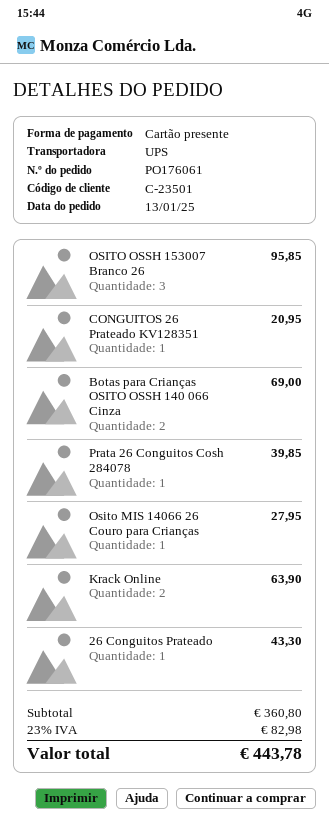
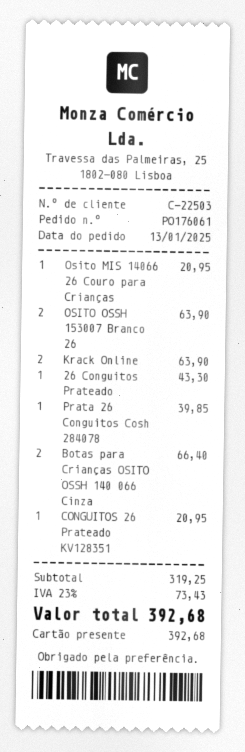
customer number: C-23501 -> C-22503
OSITO OSSH 153007 Branco 26: 3 for 95.85 -> 2 for 63.90
Botas para Crianças OSITO OSSH 140 066 Cinza: 2 for 69.00 -> 2 for 66.40
Osito MIS 14066 26 Couro para Crianças: 1 for 27.95 -> 1 for 20.95
subtotal: 360.80 -> 319.25
tax: 23% = 82.98 -> 23% = 73.43
total: 443.78 -> 392.68

